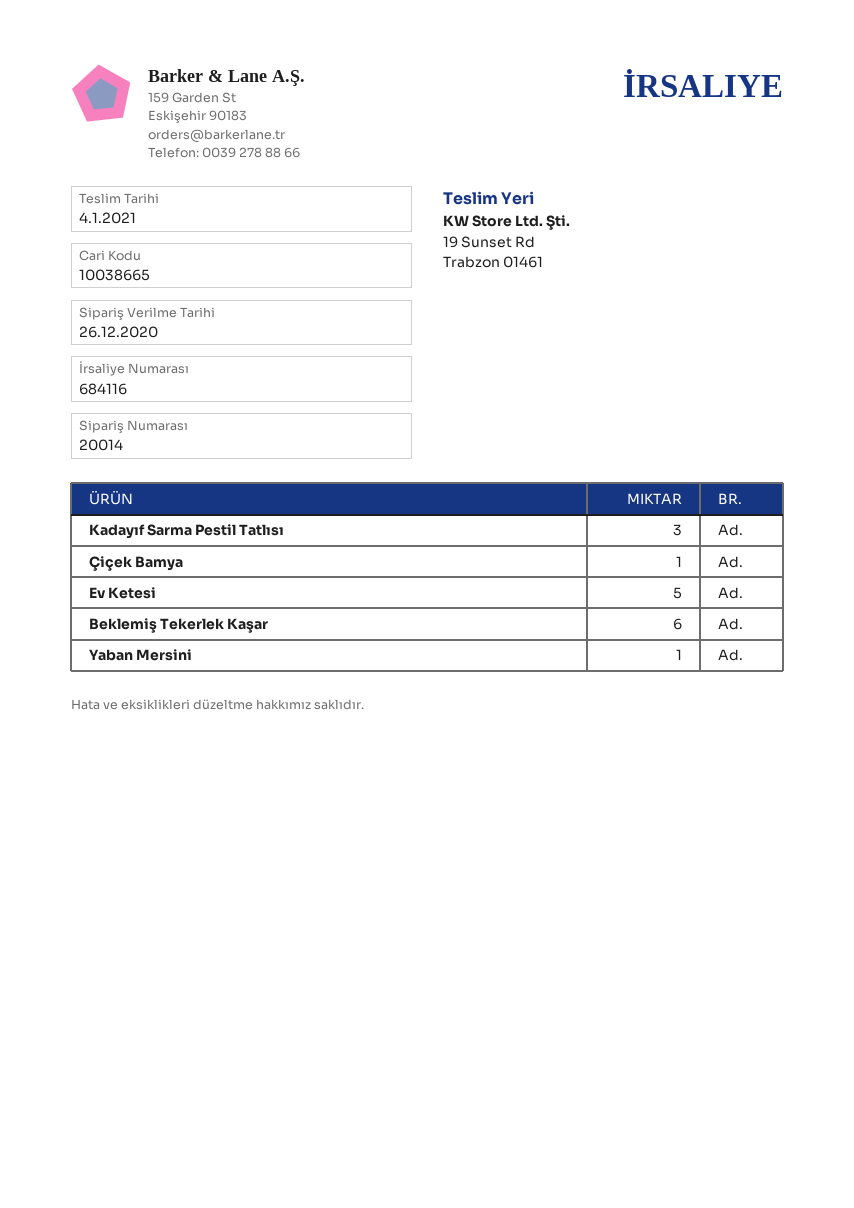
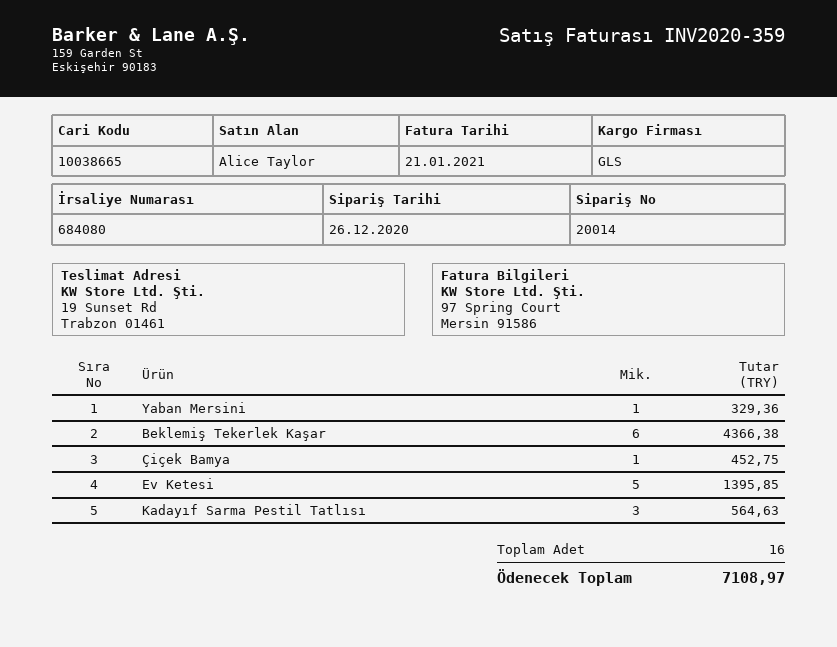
delivery note number: 684116 -> 684080

